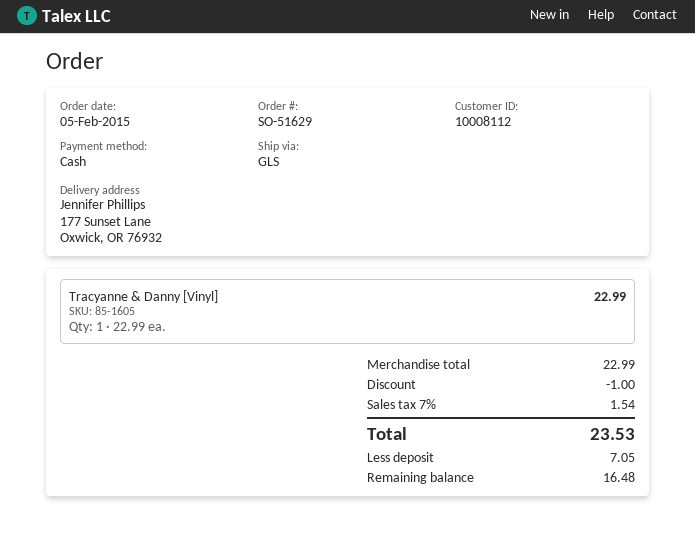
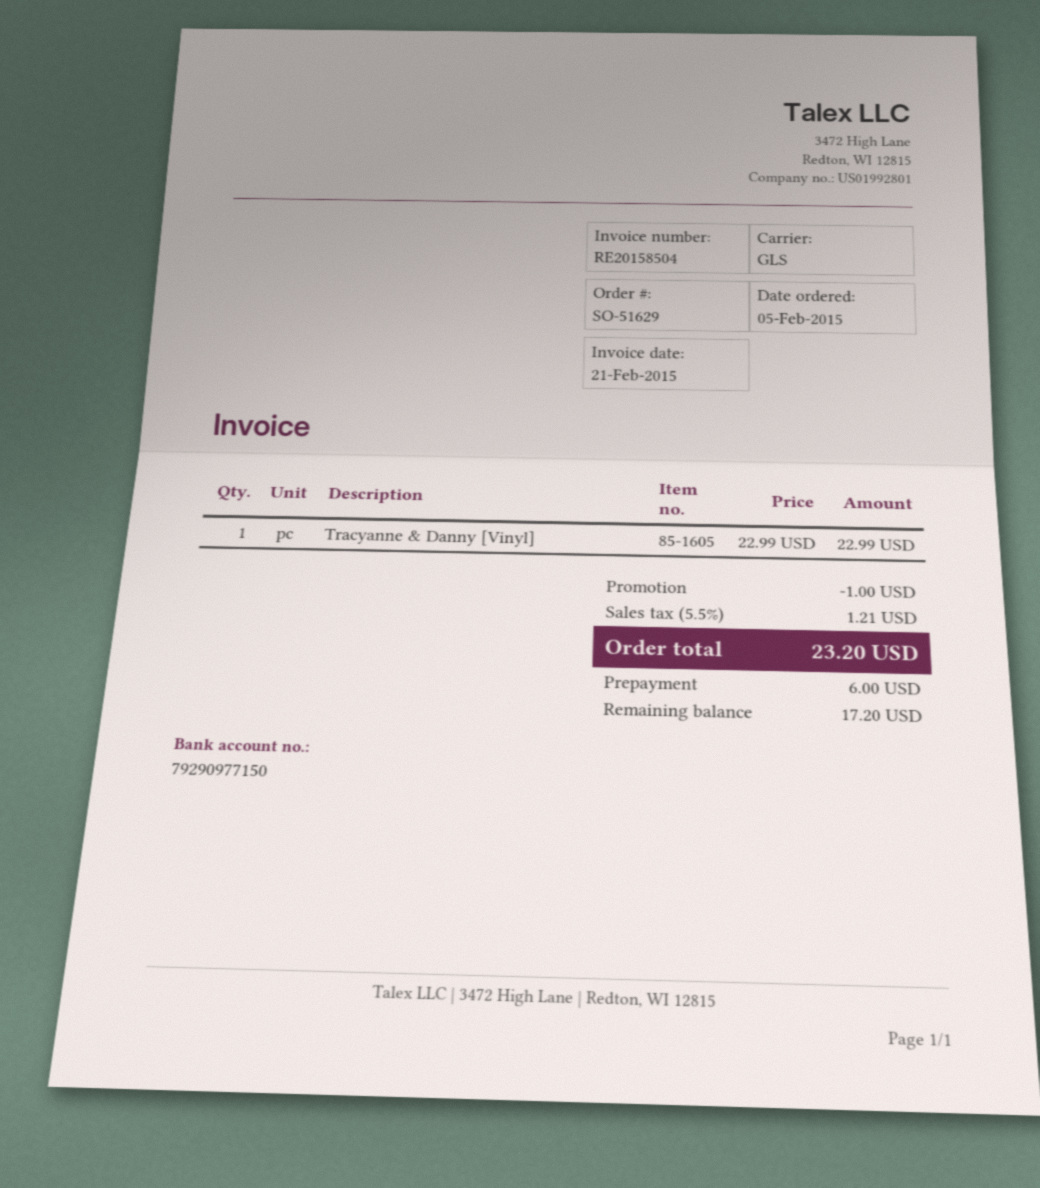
tax: 7% = 1.54 -> 5.5% = 1.21
total: 23.53 -> 23.20
deposit: 7.05 -> 6.00
balance: 16.48 -> 17.20

